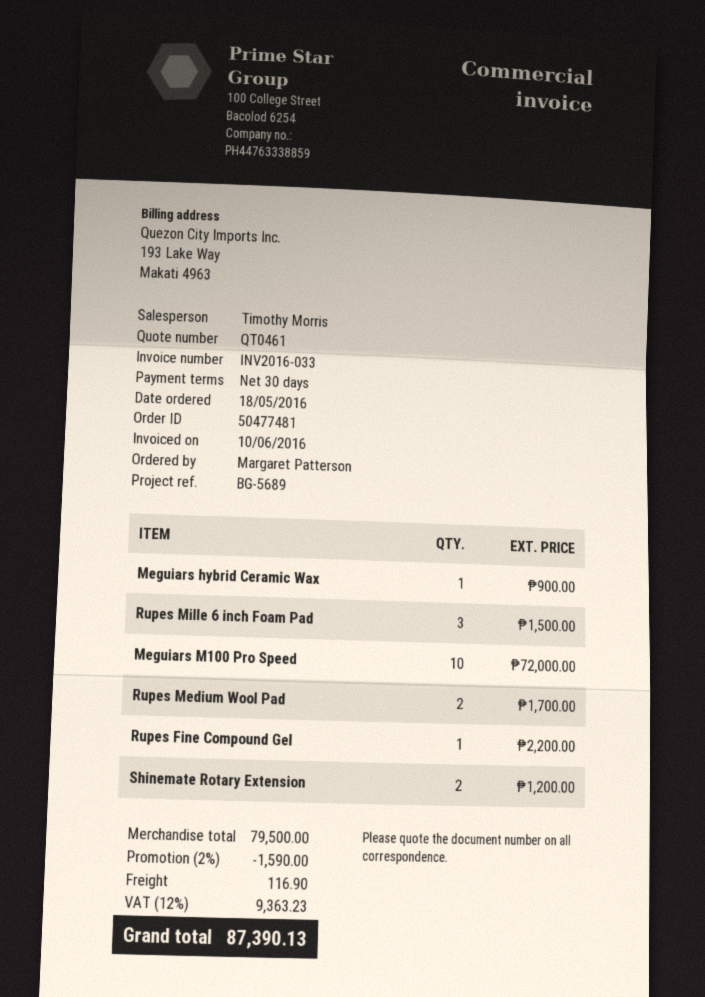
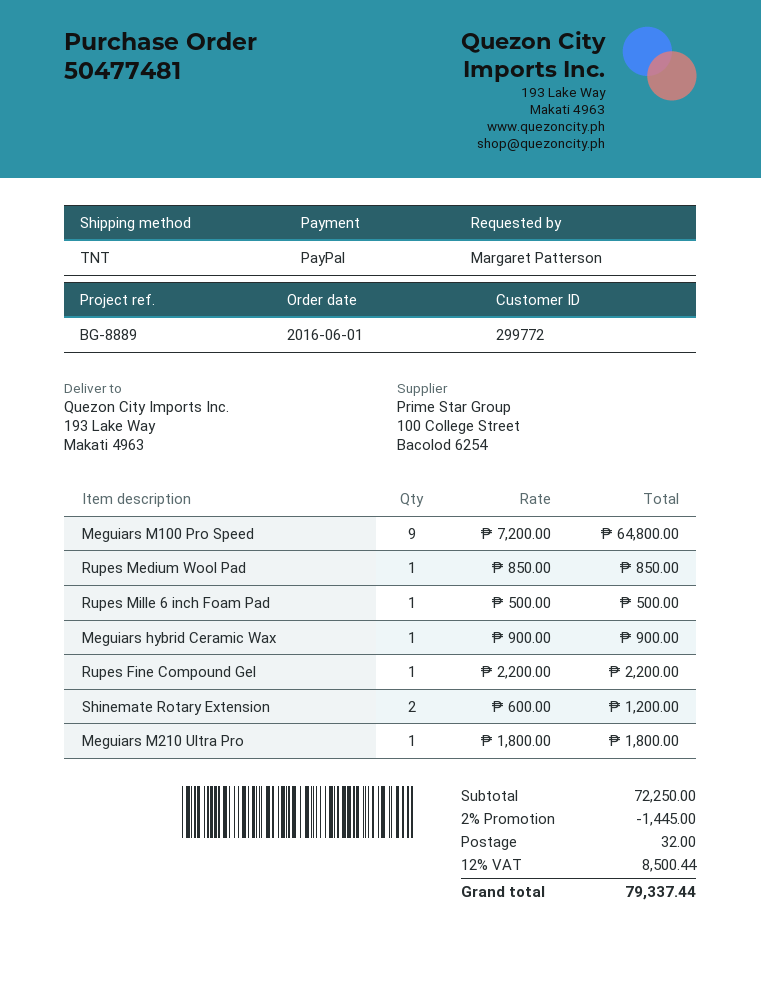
order date: 2016-05-18 -> 2016-06-01
reference: BG-5689 -> BG-8889
Rupes Mille 6 inch Foam Pad: 3 for 1500.00 -> 1 for 500.00
Meguiars M100 Pro Speed: 10 for 72000.00 -> 9 for 64800.00
Rupes Medium Wool Pad: 2 for 1700.00 -> 1 for 850.00
Meguiars M210 Ultra Pro: none -> 1 for 1800.00
subtotal: 79500.00 -> 72250.00
discount: 2% = 1590.00 -> 2% = 1445.00
shipping: 116.90 -> 32.00
tax: 12% = 9363.23 -> 12% = 8500.44
total: 87390.13 -> 79337.44

